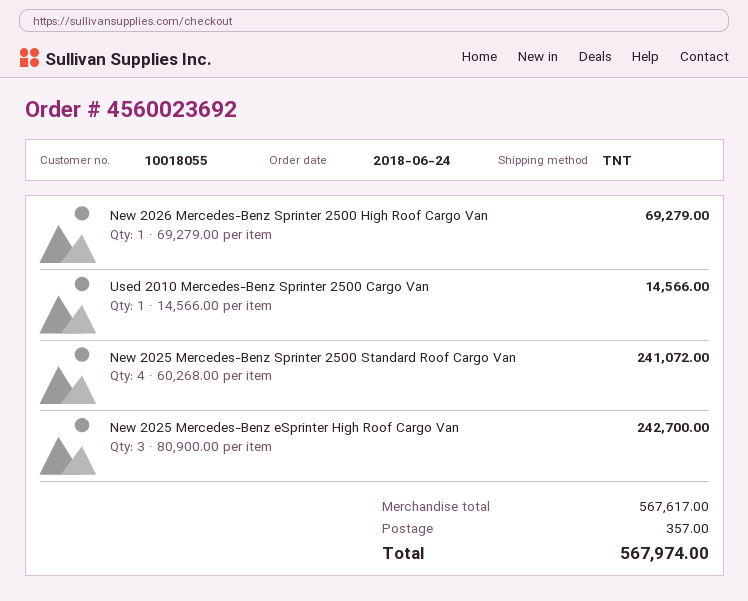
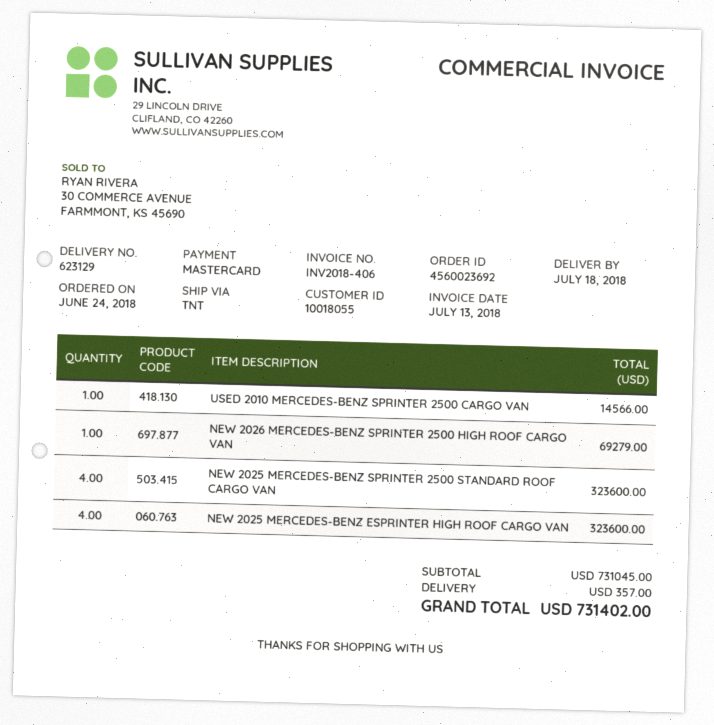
New 2025 Mercedes-Benz Sprinter 2500 Standard Roof Cargo Van: 4 for 241072.00 -> 4 for 323600.00
New 2025 Mercedes-Benz eSprinter High Roof Cargo Van: 3 for 242700.00 -> 4 for 323600.00
subtotal: 567617.00 -> 731045.00
total: 567974.00 -> 731402.00

